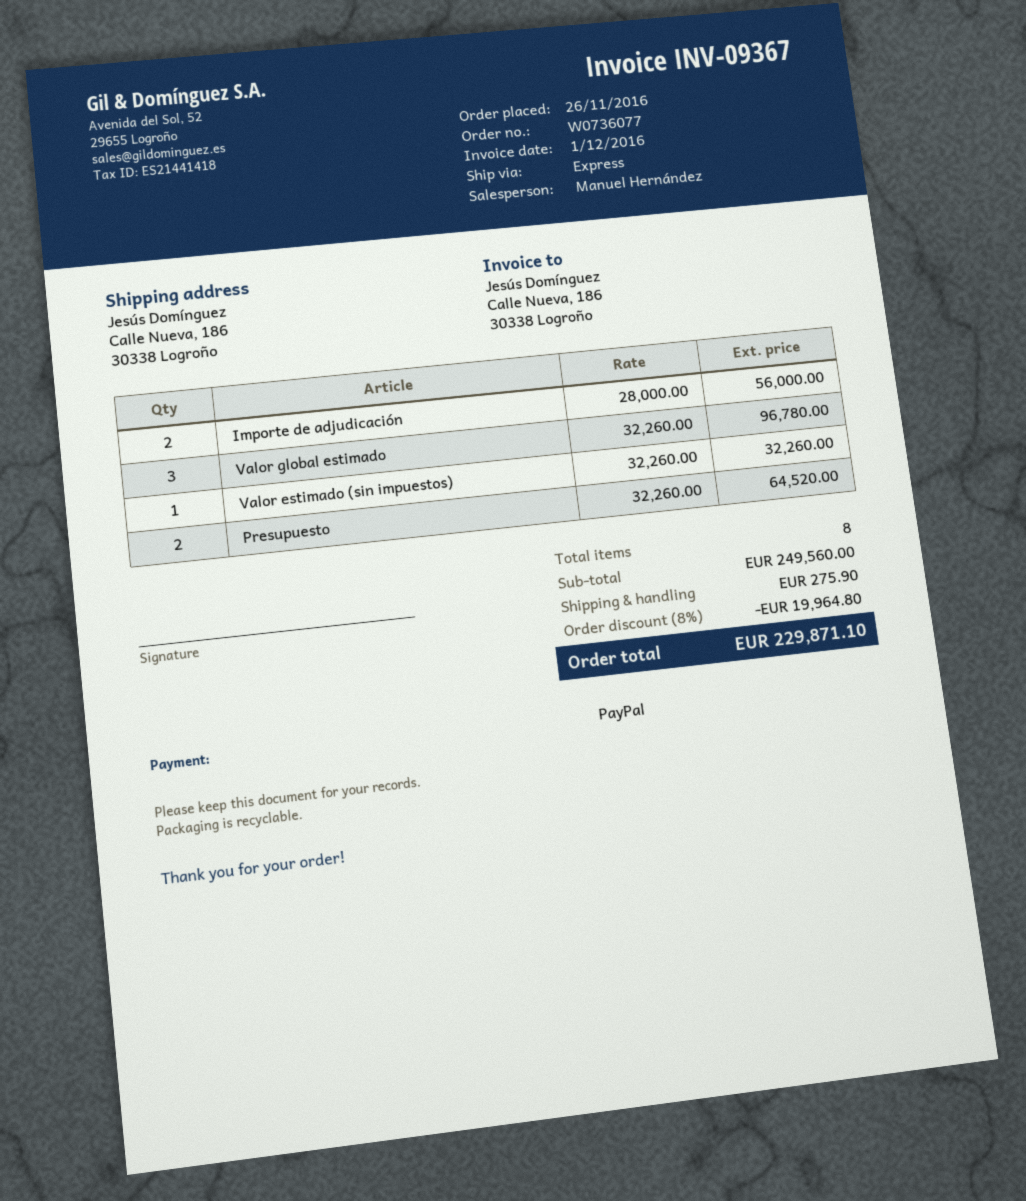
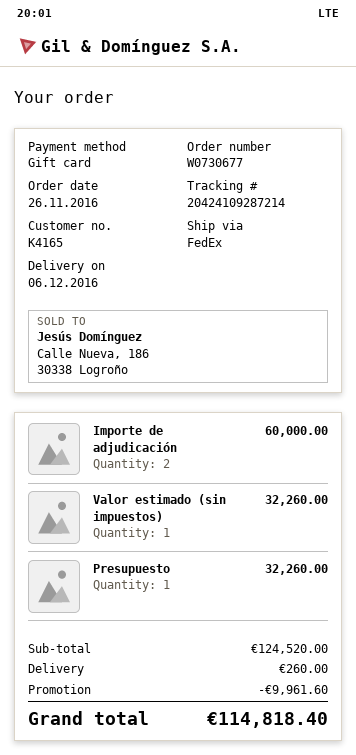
order number: W0736077 -> W0730677
payment method: PayPal -> gift card
shipping method: express -> FedEx
Importe de adjudicación: 2 for 56000.00 -> 2 for 60000.00
Valor global estimado: 3 for 96780.00 -> none
Presupuesto: 2 for 64520.00 -> 1 for 32260.00
subtotal: 249560.00 -> 124520.00
discount: 19964.80 -> 9961.60
shipping: 275.90 -> 260.00
total: 229871.10 -> 114818.40

